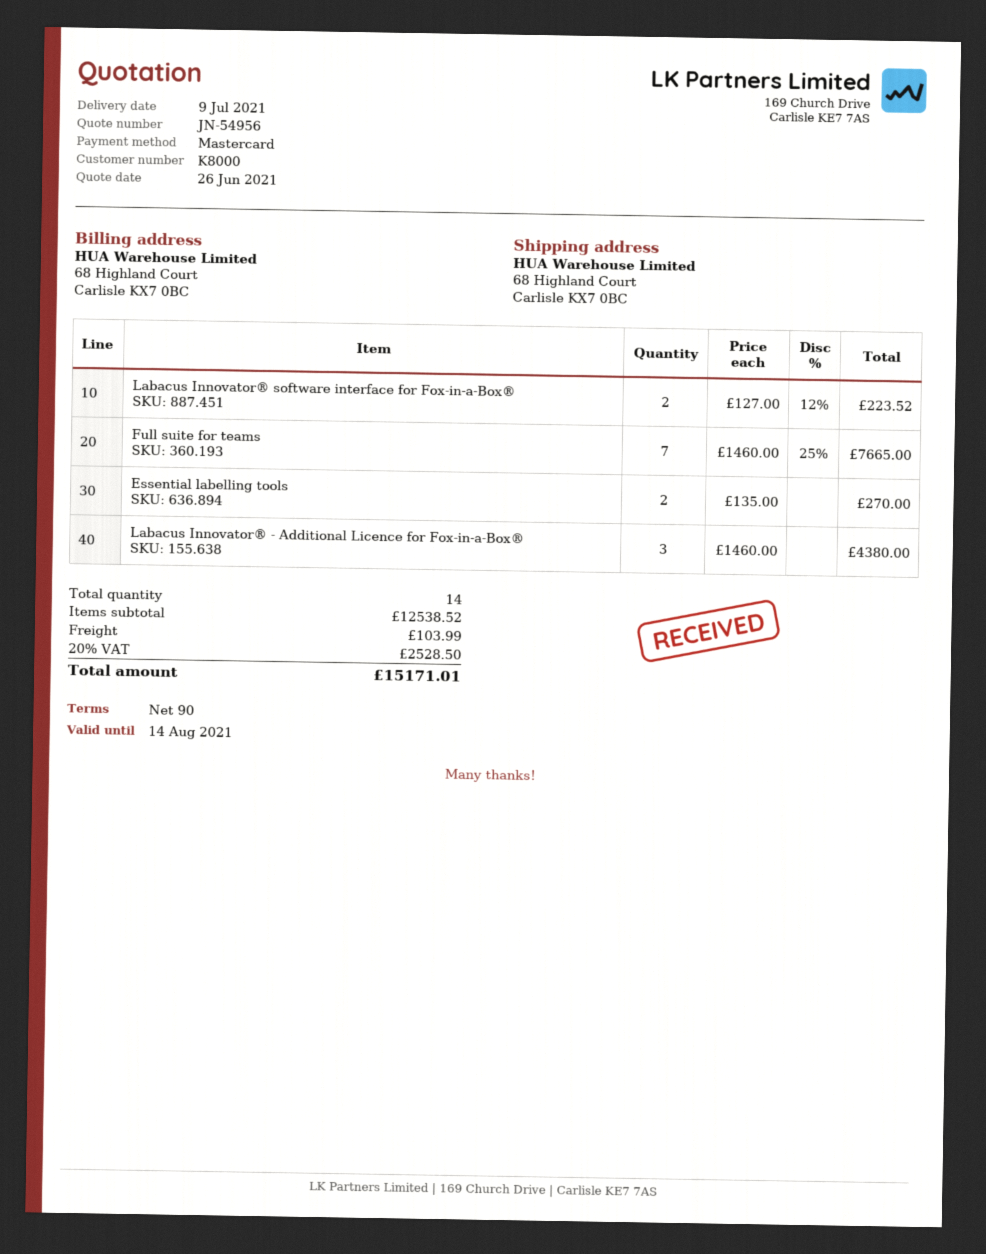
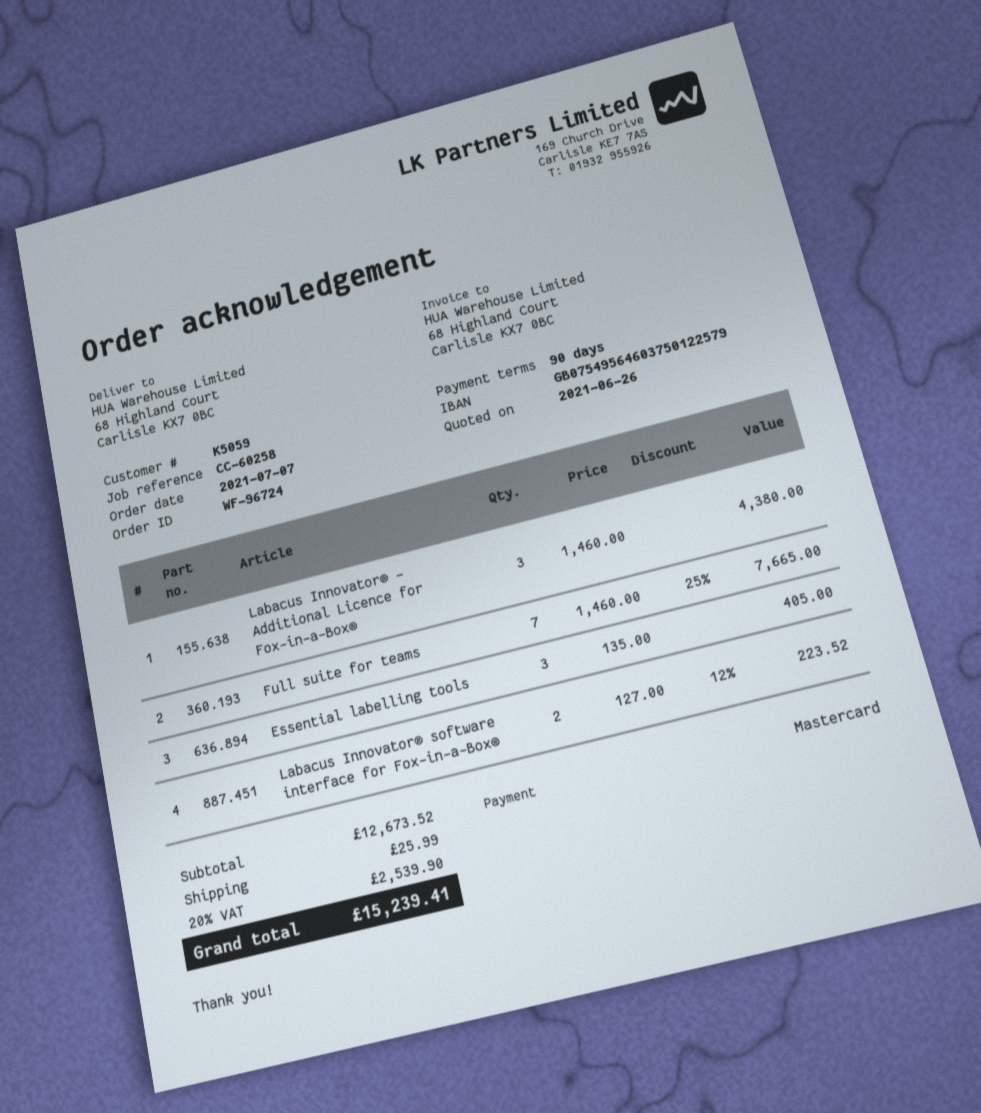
customer number: K8000 -> K5059
Essential labelling tools: 2 x 135.00 = 270.00 -> 3 x 135.00 = 405.00
subtotal: 12538.52 -> 12673.52
shipping: 103.99 -> 25.99
tax: 20% = 2528.50 -> 20% = 2539.90
total: 15171.01 -> 15239.41

